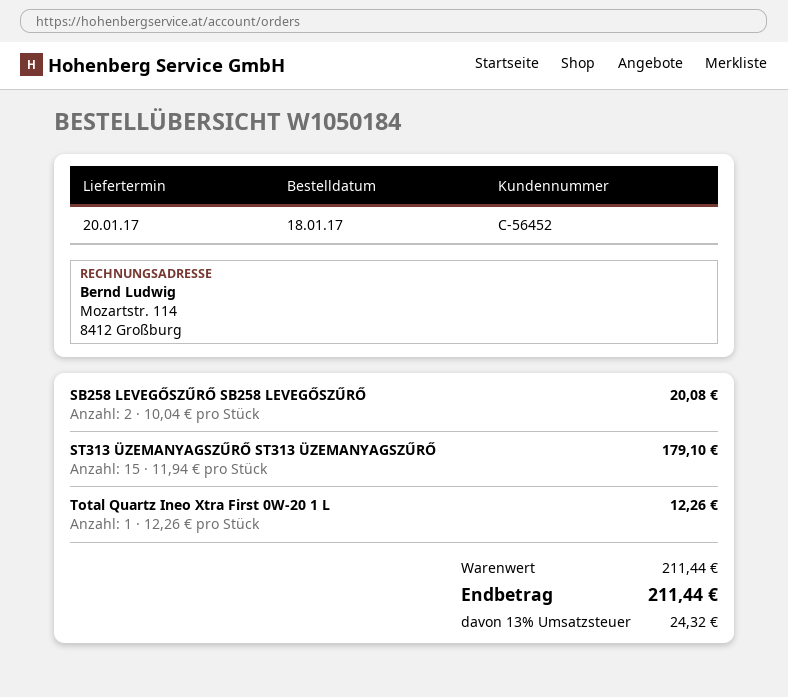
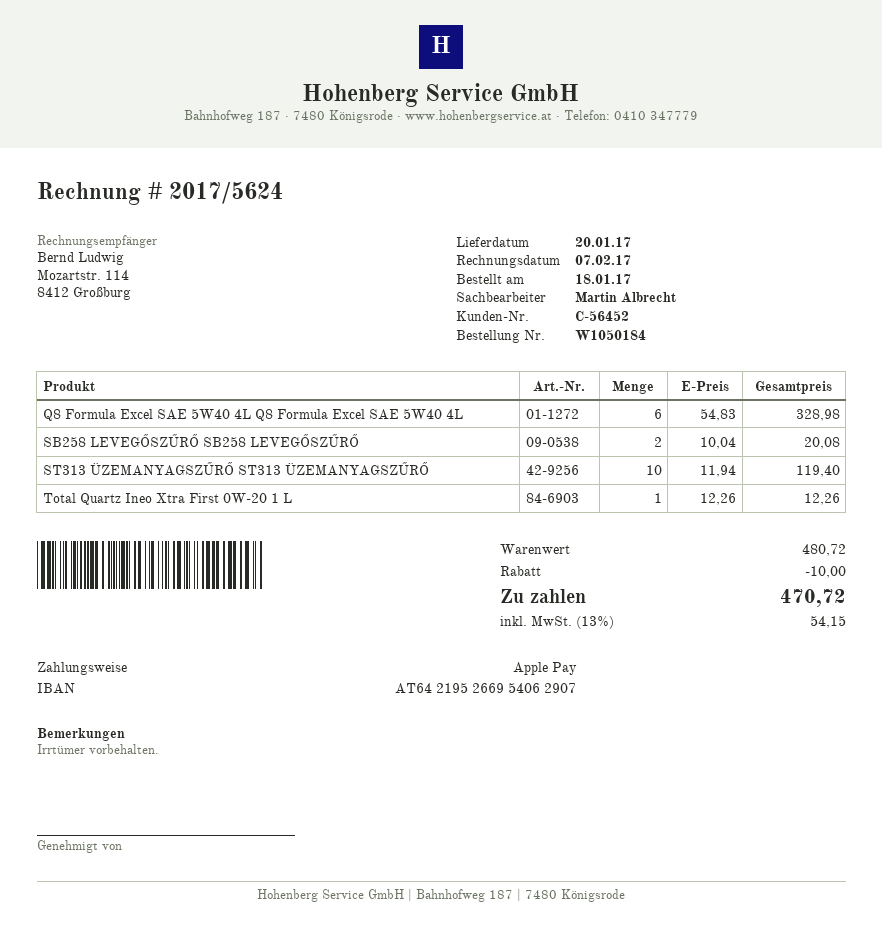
ST313 ÜZEMANYAGSZŰRŐ ST313 ÜZEMANYAGSZŰRŐ: 15 x 11.94 = 179.10 -> 10 x 11.94 = 119.40
Q8 Formula Excel SAE 5W40 4L Q8 Formula Excel SAE 5W40 4L: none -> 6 x 54.83 = 328.98
subtotal: 211.44 -> 480.72
discount: none -> 10.00
tax: 13% = 24.32 -> 13% = 54.15
total: 211.44 -> 470.72

